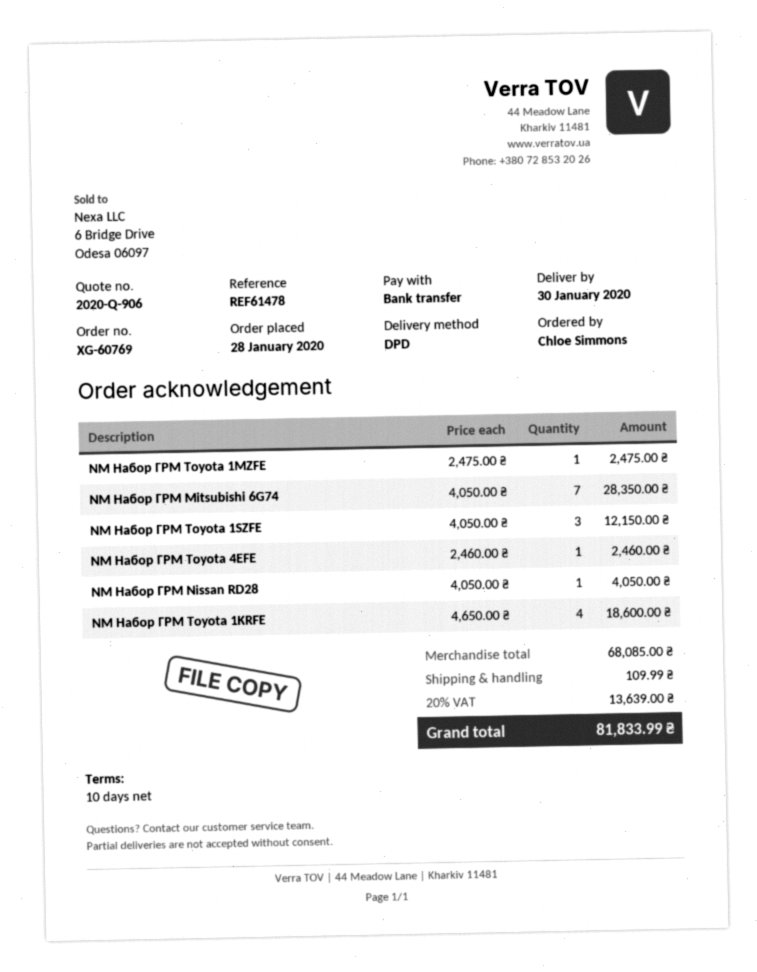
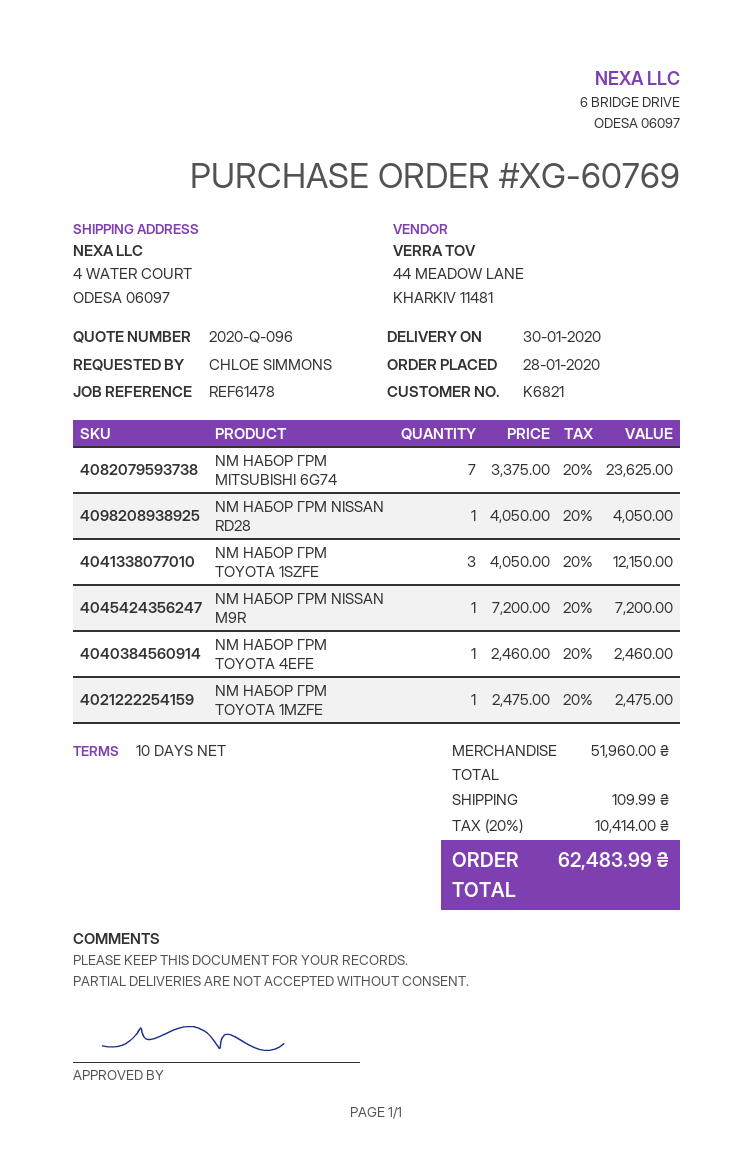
quote number: 2020-Q-906 -> 2020-Q-096
NM Набор ГРМ Mitsubishi 6G74: 7 x 4050.00 = 28350.00 -> 7 x 3375.00 = 23625.00
NM Набор ГРМ Toyota 1KRFE: 4 x 4650.00 = 18600.00 -> none
NM НАБОР ГРМ NISSAN M9R: none -> 1 x 7200.00 = 7200.00
subtotal: 68085.00 -> 51960.00
tax: 20% = 13639.00 -> 20% = 10414.00
total: 81833.99 -> 62483.99

